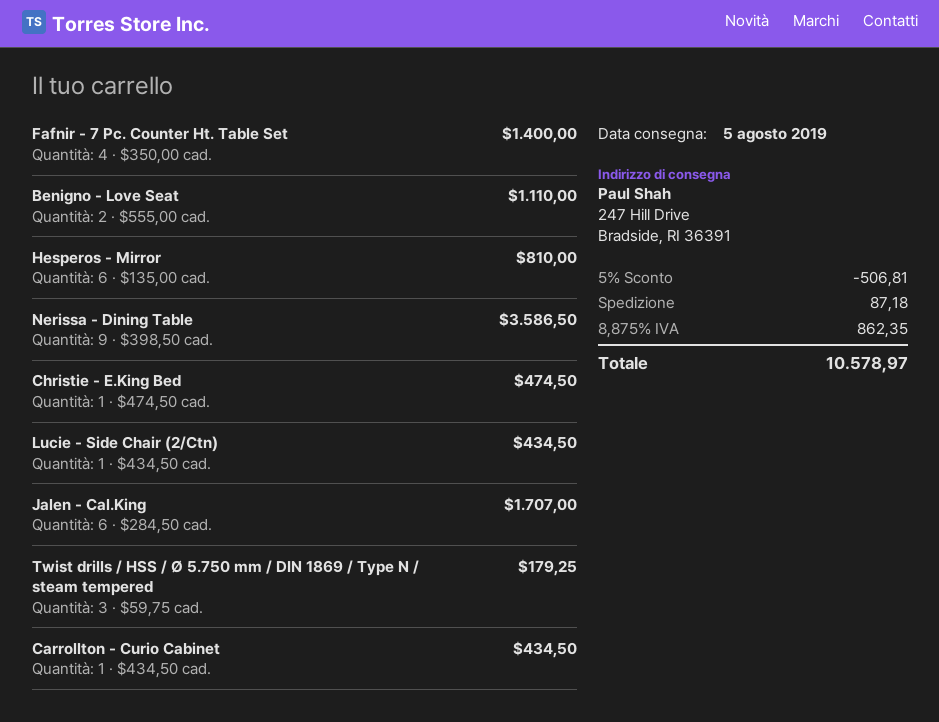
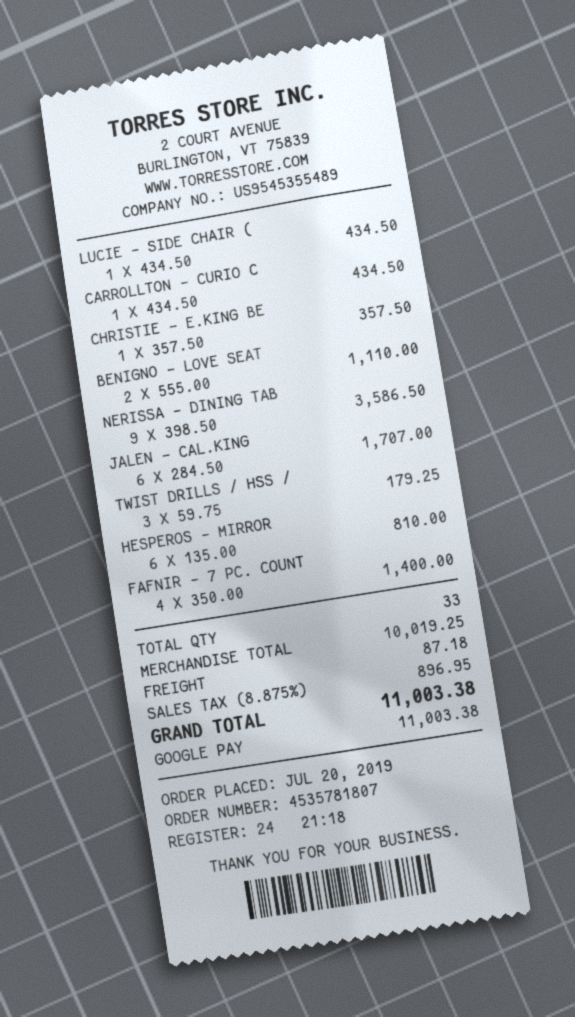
Christie - E.King Bed: 1 x 474.50 = 474.50 -> 1 x 357.50 = 357.50
discount: 5% = 506.81 -> none
tax: 8.875% = 862.35 -> 8.875% = 896.95
total: 10578.97 -> 11003.38

